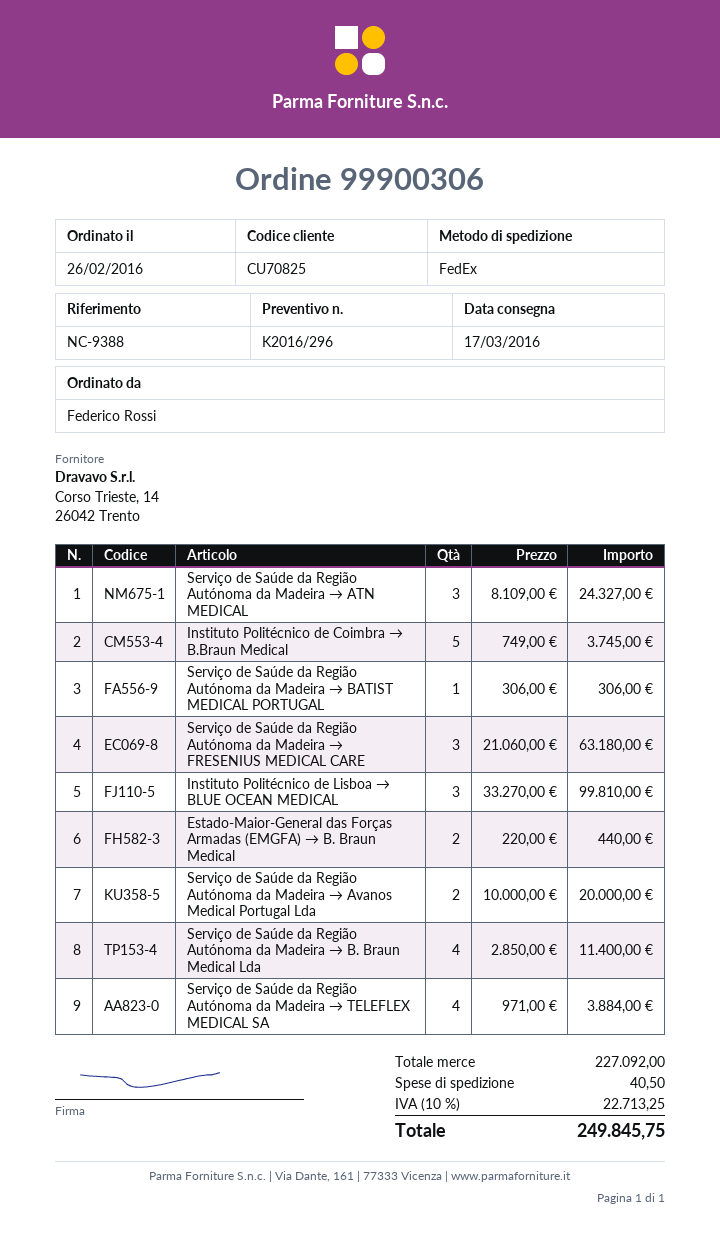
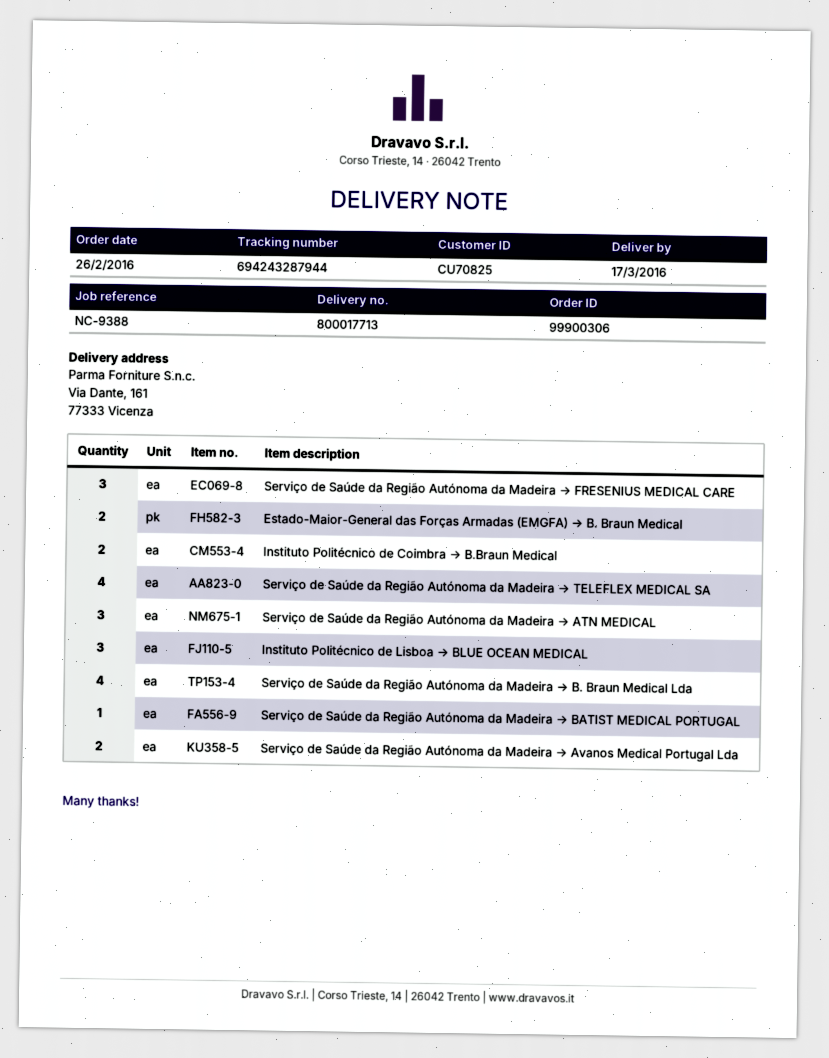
Instituto Politécnico de Coimbra → B.Braun Medical: 5 -> 2

